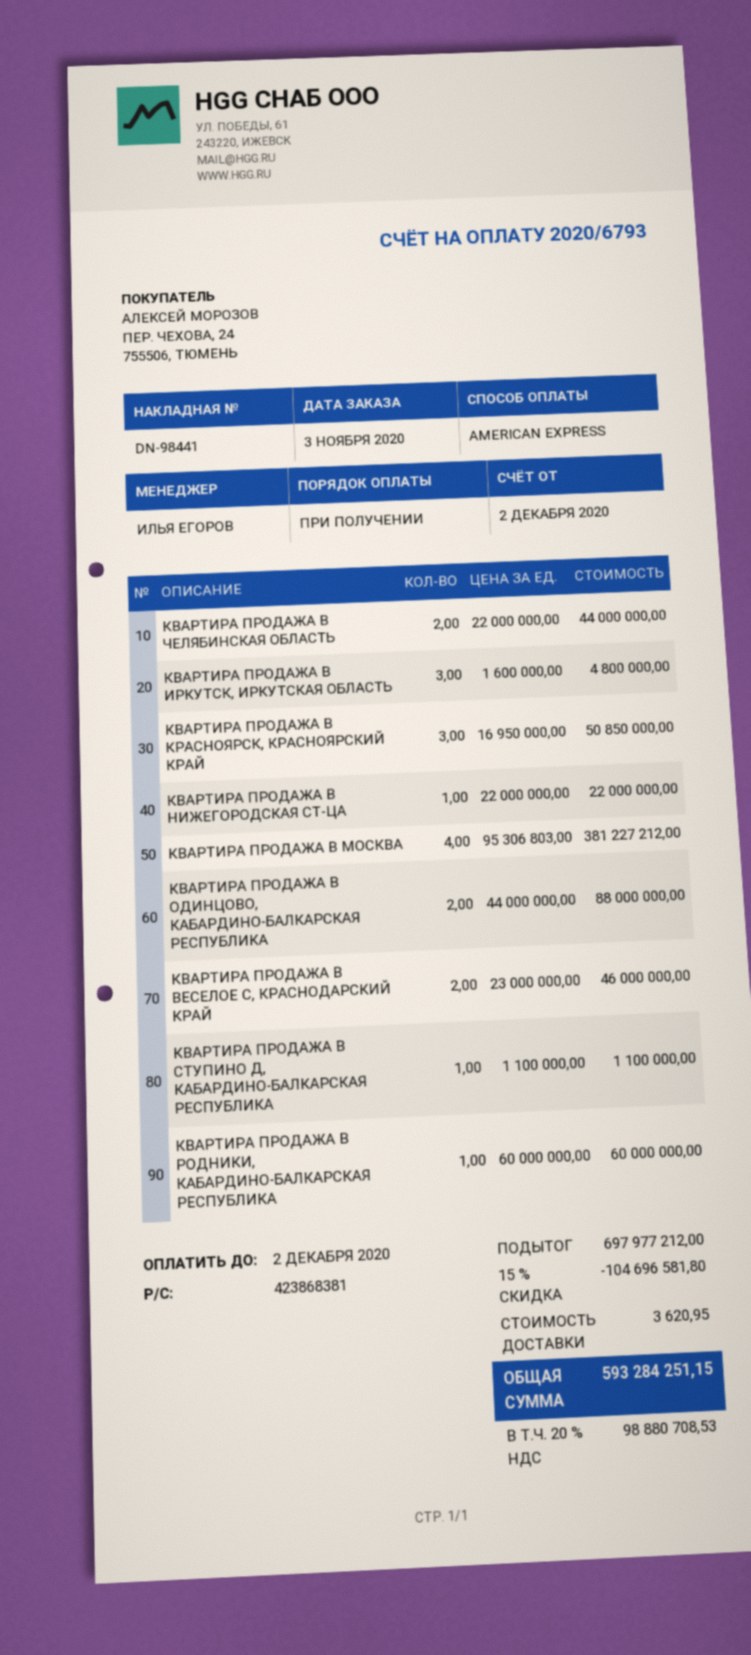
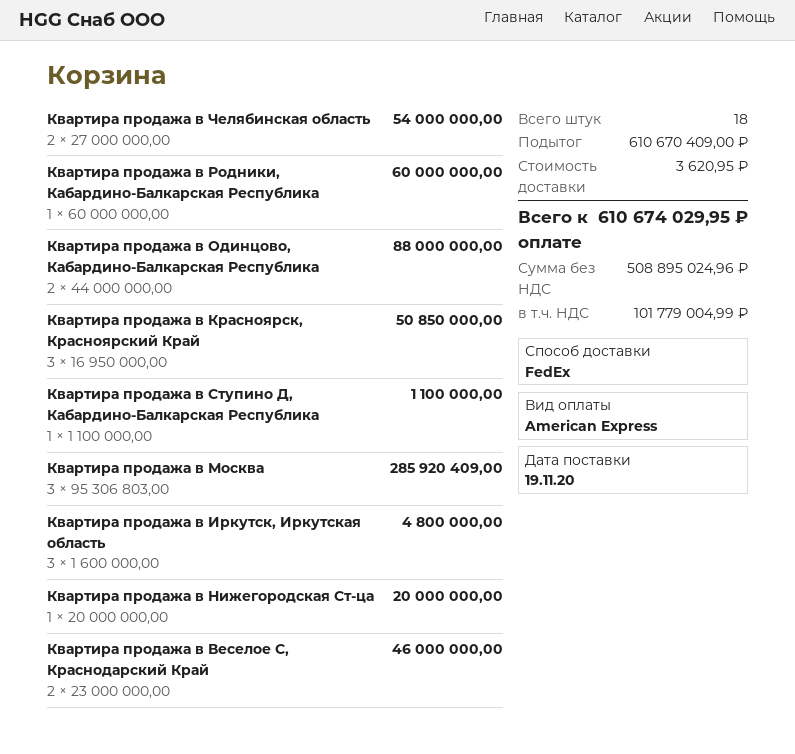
КВАРТИРА ПРОДАЖА В ЧЕЛЯБИНСКАЯ ОБЛАСТЬ: 2 x 22000000.00 = 44000000.00 -> 2 x 27000000.00 = 54000000.00
КВАРТИРА ПРОДАЖА В НИЖЕГОРОДСКАЯ СТ-ЦА: 1 x 22000000.00 = 22000000.00 -> 1 x 20000000.00 = 20000000.00
КВАРТИРА ПРОДАЖА В МОСКВА: 4 x 95306803.00 = 381227212.00 -> 3 x 95306803.00 = 285920409.00
subtotal: 697977212.00 -> 610670409.00
discount: 15% = 104696581.80 -> none
tax: 98880708.53 -> 101779004.99
total: 593284251.15 -> 610674029.95

